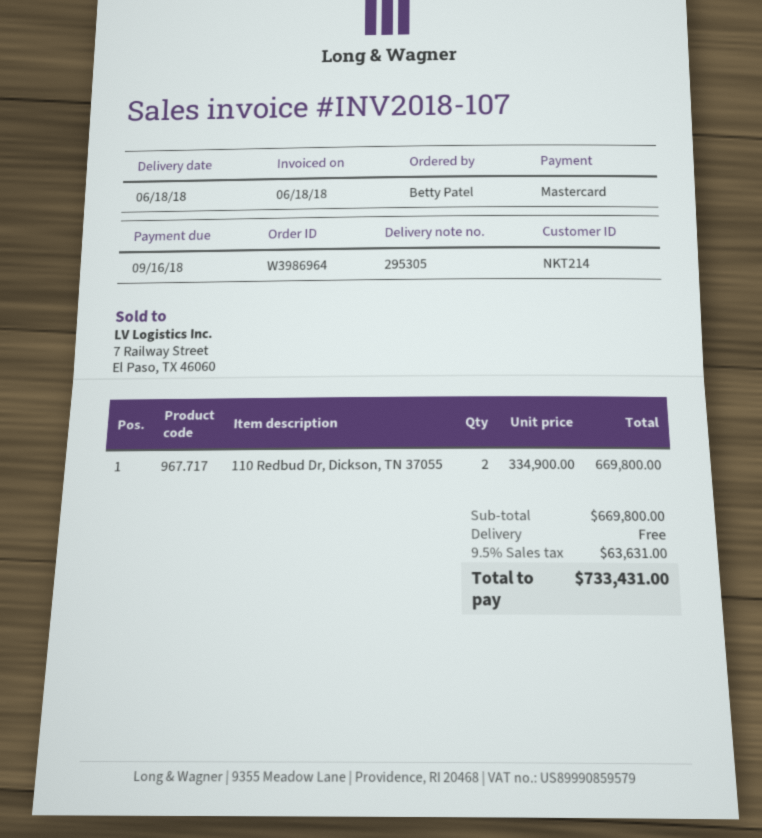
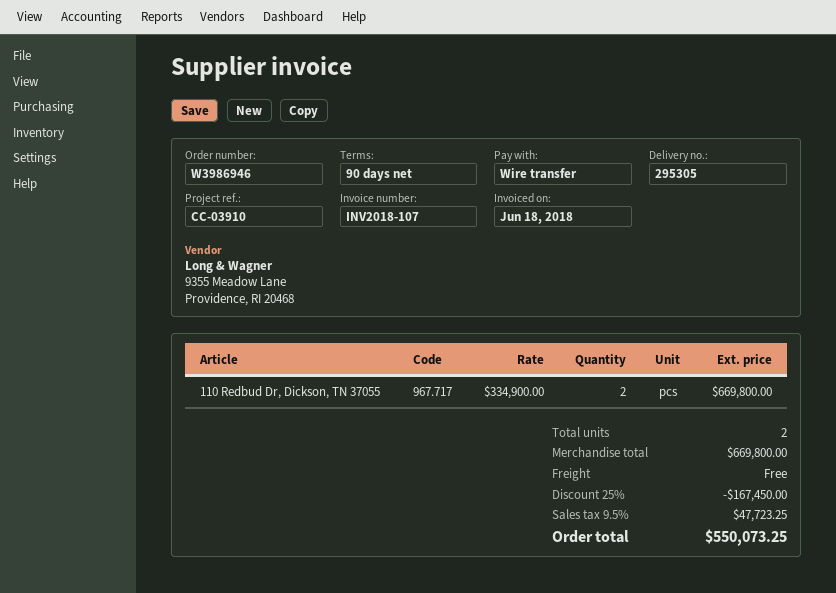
order number: W3986964 -> W3986946
payment method: Mastercard -> bank transfer
discount: none -> 25% = 167450.00
tax: 9.5% = 63631.00 -> 9.5% = 47723.25
total: 733431.00 -> 550073.25

